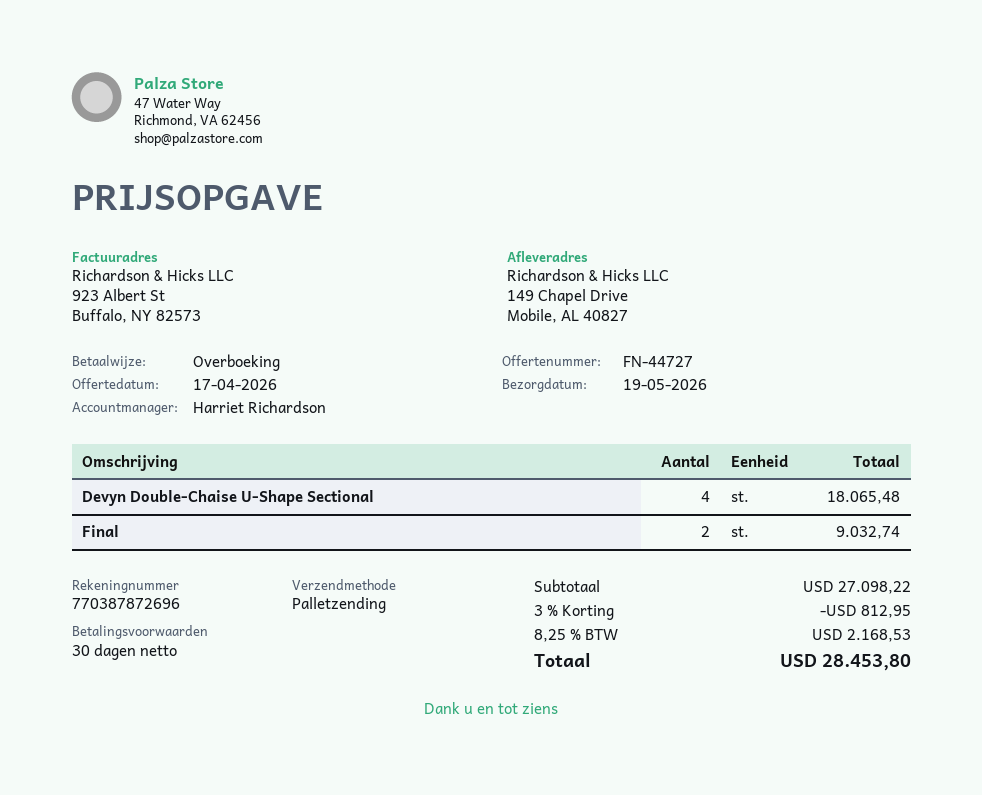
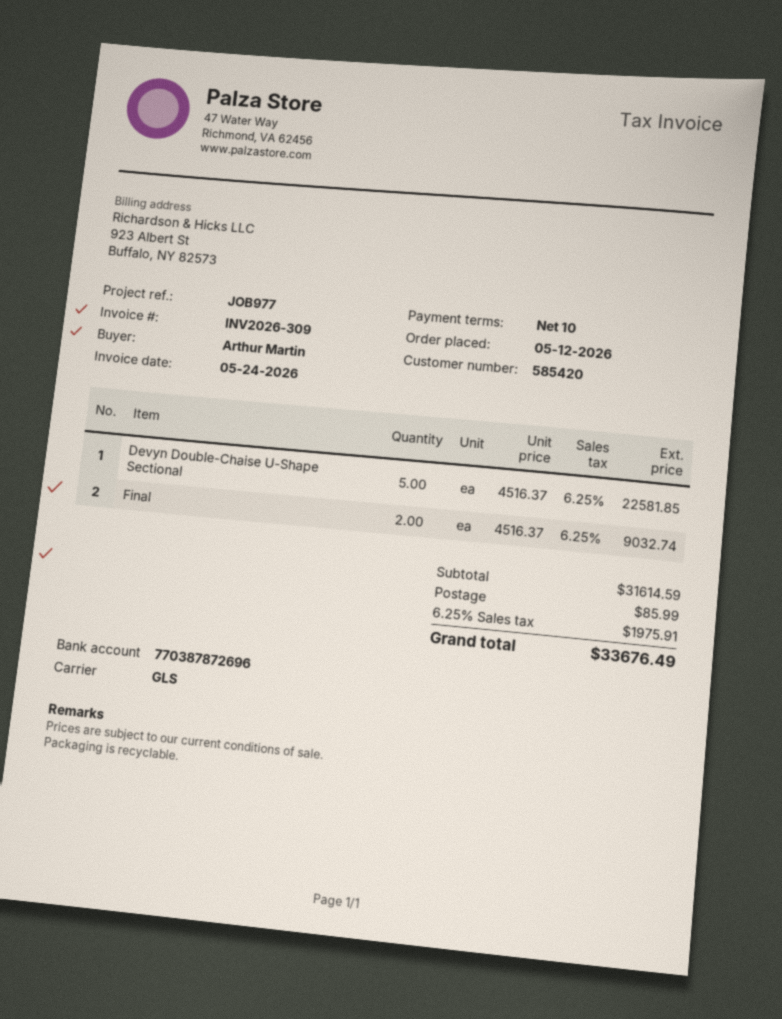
payment terms: 30 days -> 10 days
shipping method: pallet freight -> GLS
Devyn Double-Chaise U-Shape Sectional: 4 for 18065.48 -> 5 for 22581.85
subtotal: 27098.22 -> 31614.59
discount: 3% = 812.95 -> none
shipping: none -> 85.99
tax: 8.25% = 2168.53 -> 6.25% = 1975.91
total: 28453.80 -> 33676.49

